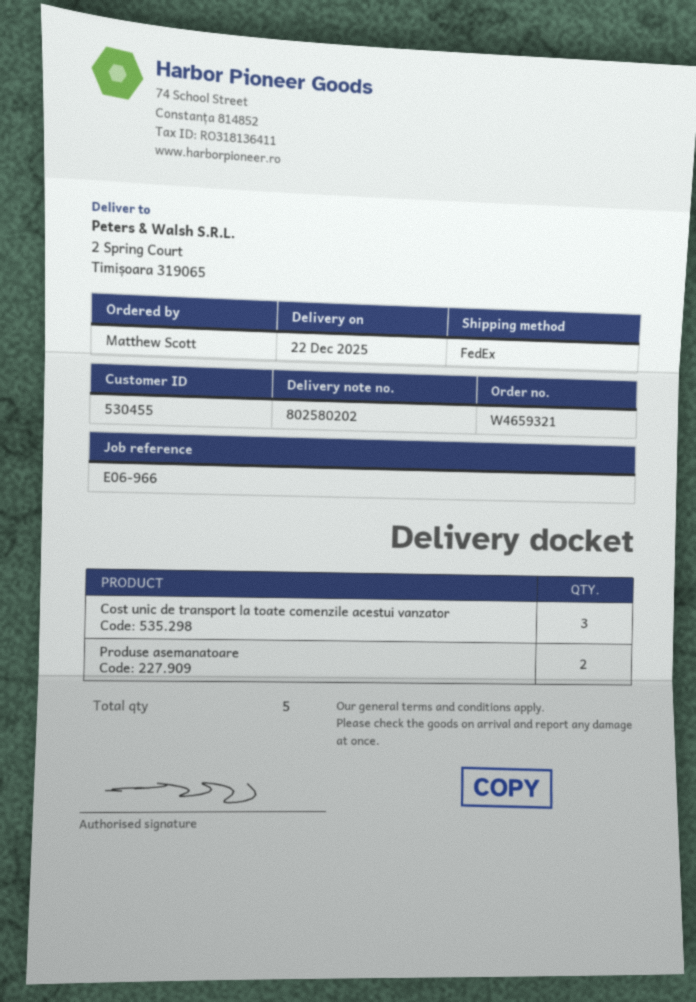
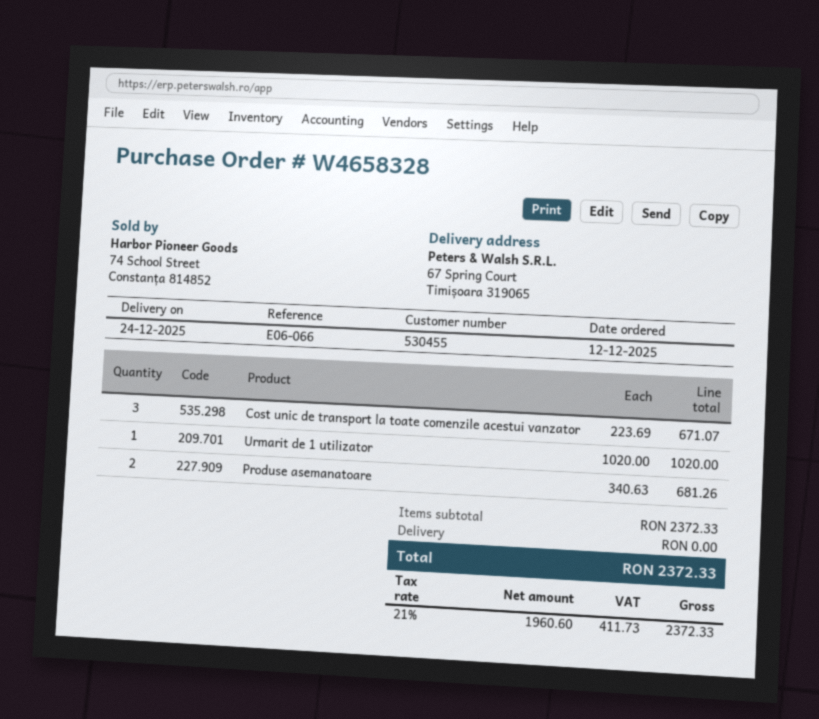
order number: W4659321 -> W4658328
delivery date: 2025-12-22 -> 2025-12-24
reference: E06-966 -> E06-066
ship to: 2 Spring Court, Timișoara 319065 -> 67 Spring Court, Timișoara 319065
Urmarit de 1 utilizator: none -> 1

